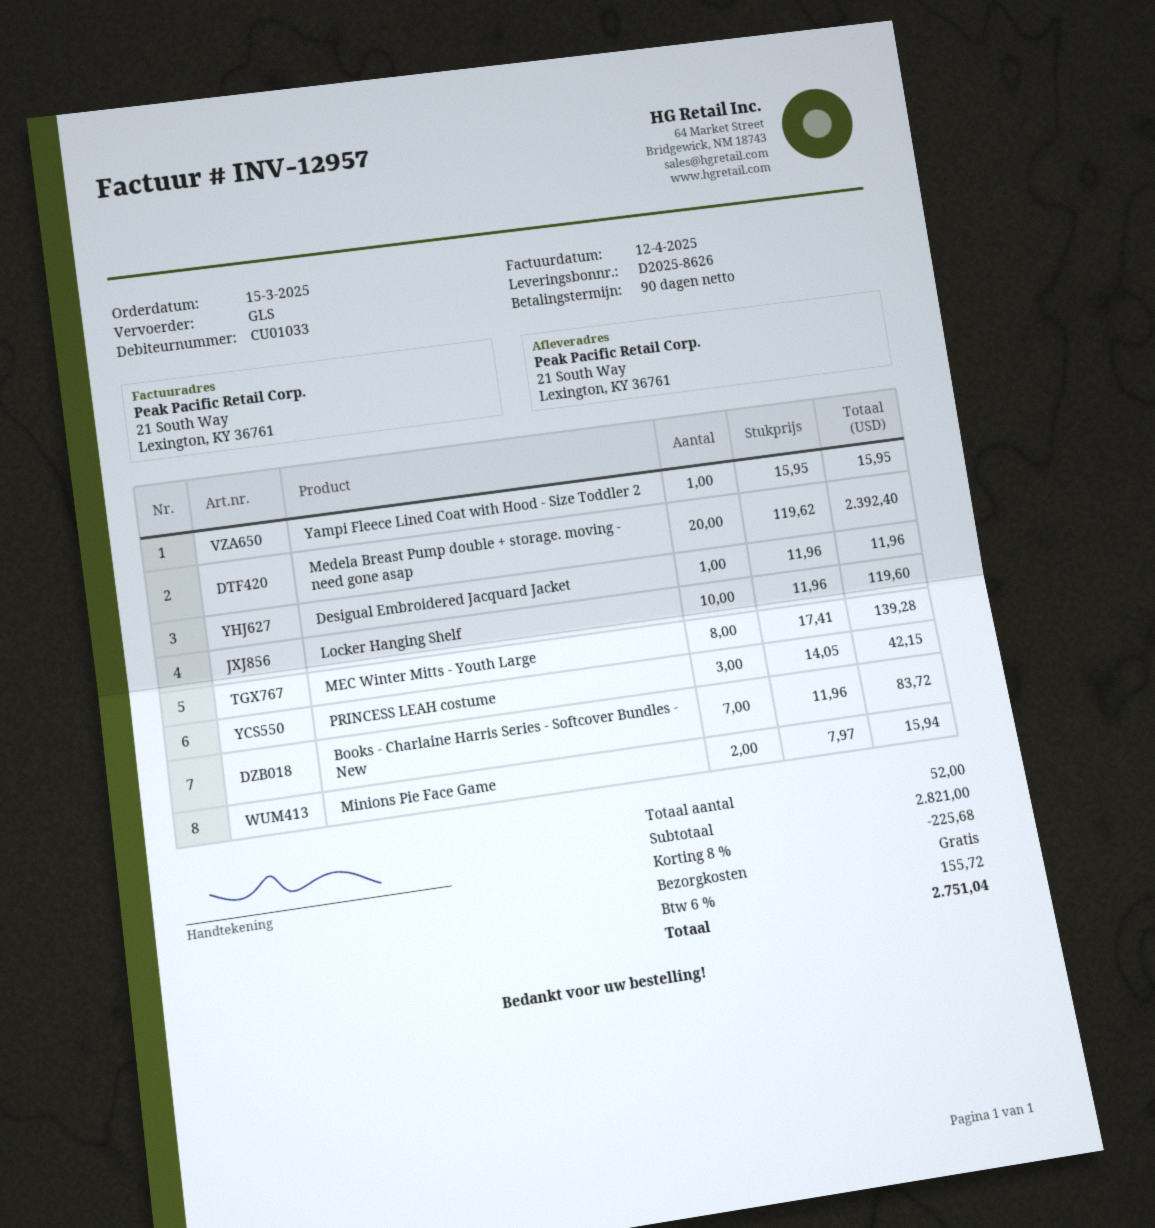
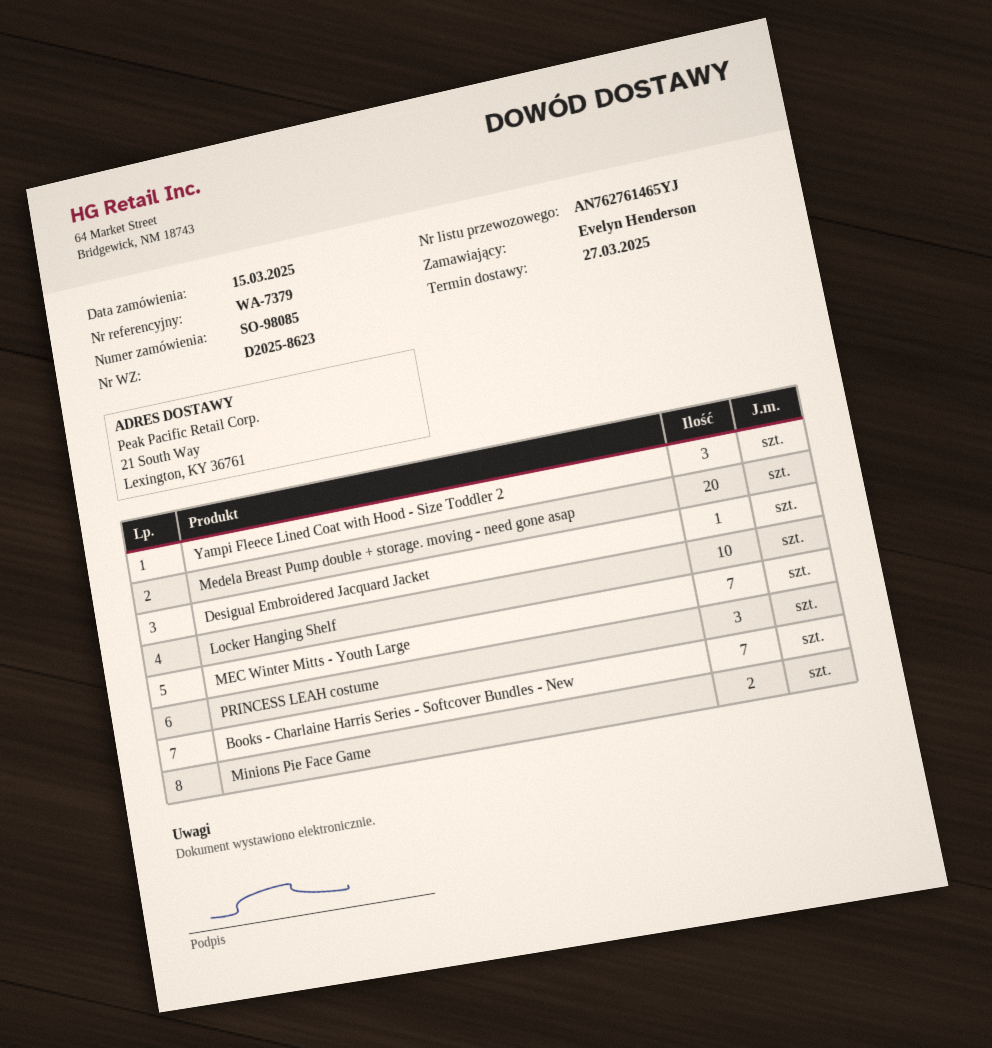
delivery note number: D2025-8626 -> D2025-8623
Yampi Fleece Lined Coat with Hood - Size Toddler 2: 1 -> 3
MEC Winter Mitts - Youth Large: 8 -> 7

